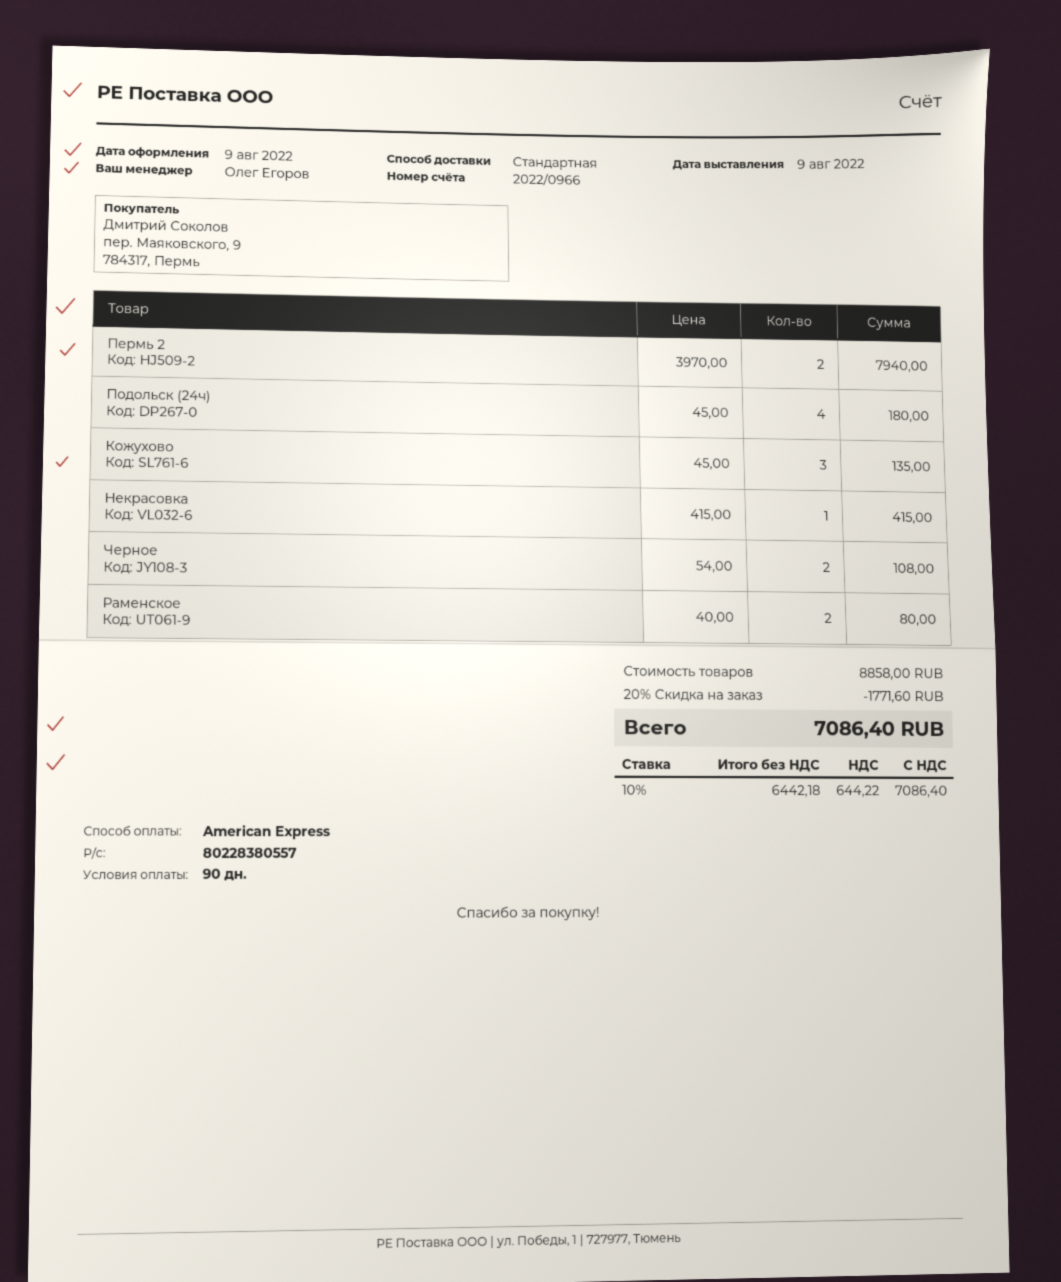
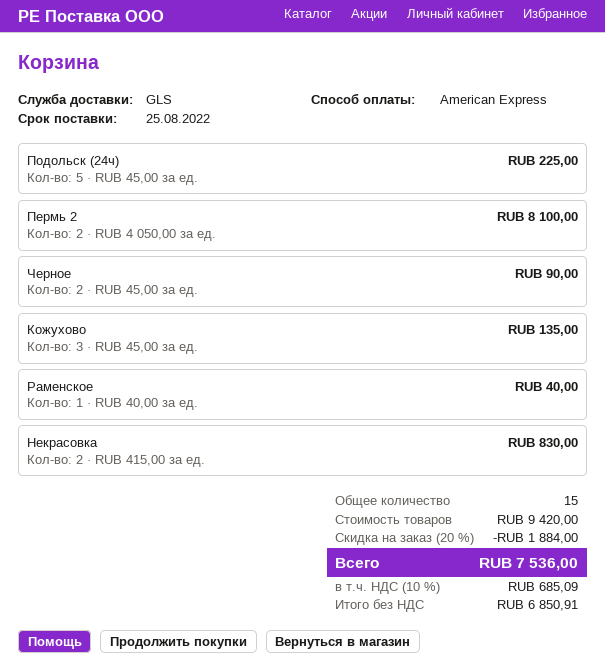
shipping method: standard -> GLS
Пермь 2: 2 x 3970.00 = 7940.00 -> 2 x 4050.00 = 8100.00
Подольск (24ч): 4 x 45.00 = 180.00 -> 5 x 45.00 = 225.00
Некрасовка: 1 x 415.00 = 415.00 -> 2 x 415.00 = 830.00
Черное: 2 x 54.00 = 108.00 -> 2 x 45.00 = 90.00
Раменское: 2 x 40.00 = 80.00 -> 1 x 40.00 = 40.00
subtotal: 8858.00 -> 9420.00
discount: 20% = 1771.60 -> 20% = 1884.00
net: 6442.18 -> 6850.91
tax: 10% = 644.22 -> 10% = 685.09
total: 7086.40 -> 7536.00

